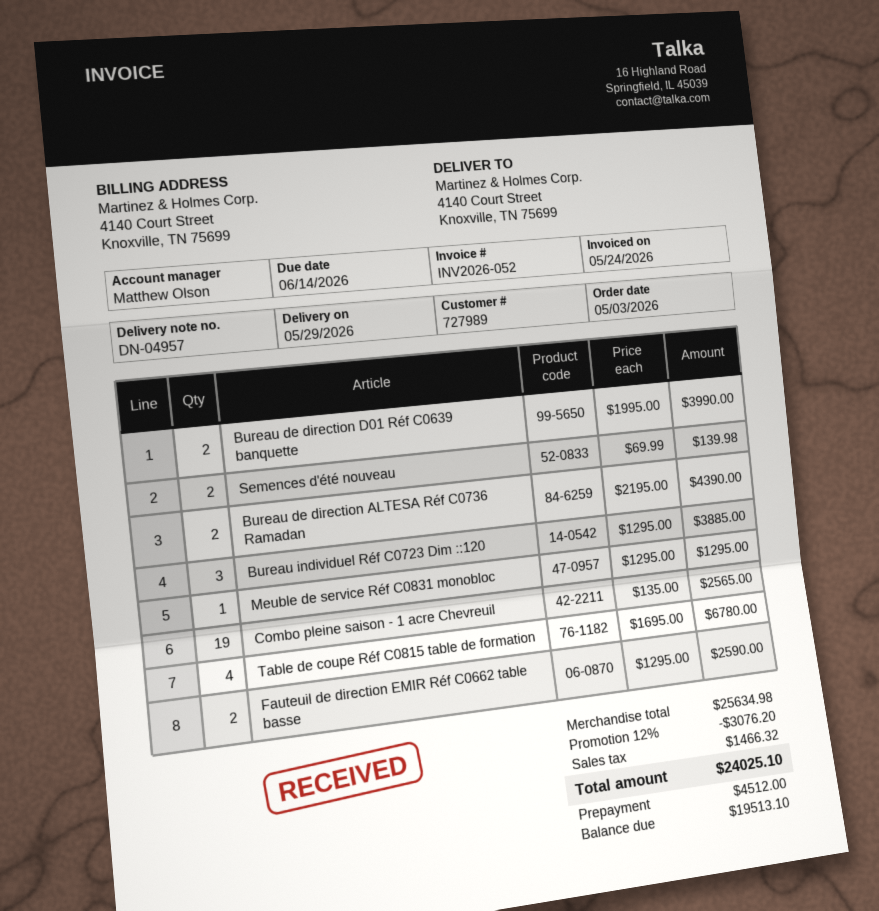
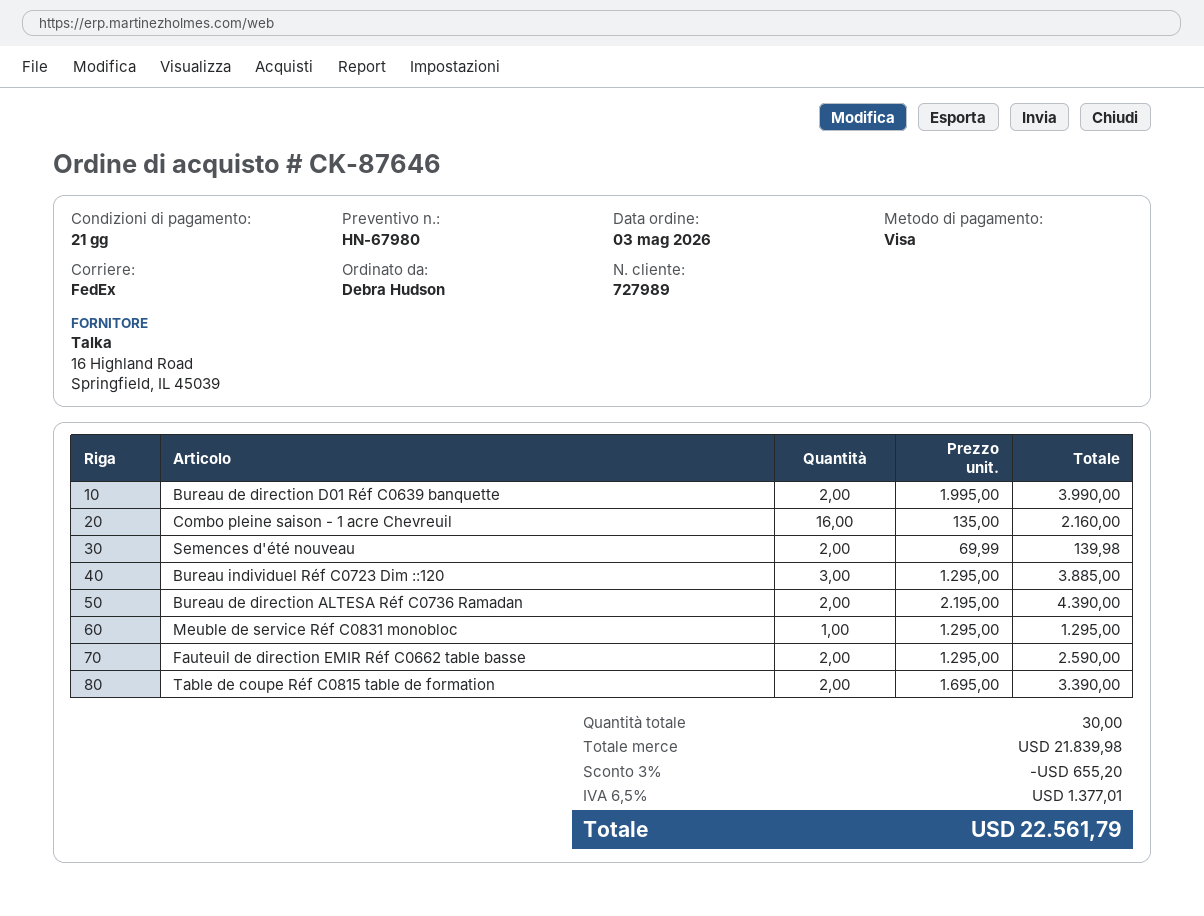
Combo pleine saison - 1 acre Chevreuil: 19 x 135.00 = 2565.00 -> 16 x 135.00 = 2160.00
Table de coupe Réf C0815 table de formation: 4 x 1695.00 = 6780.00 -> 2 x 1695.00 = 3390.00
subtotal: 25634.98 -> 21839.98
discount: 12% = 3076.20 -> 3% = 655.20
tax: 1466.32 -> 1377.01
total: 24025.10 -> 22561.79

